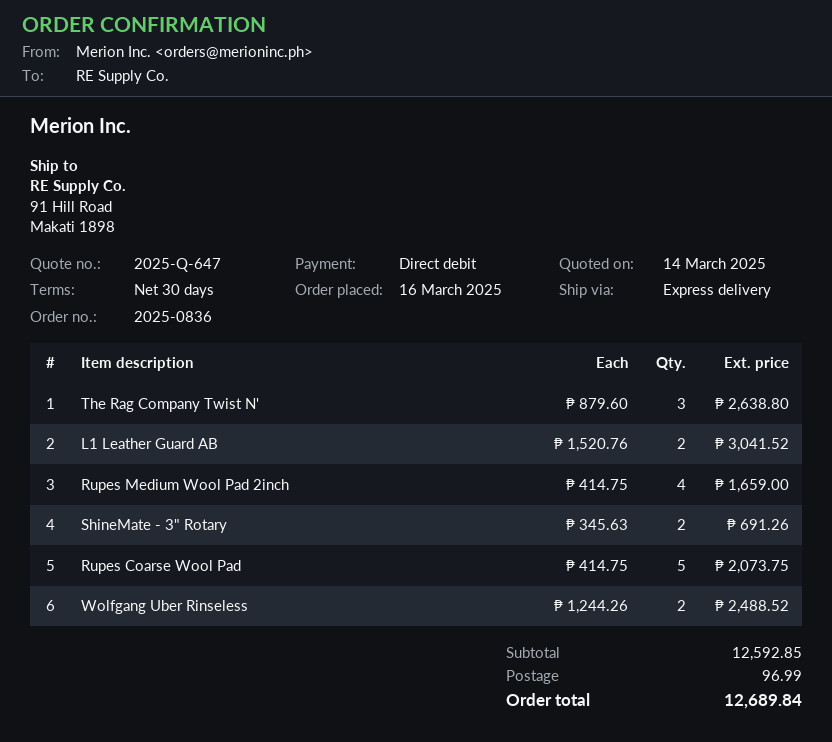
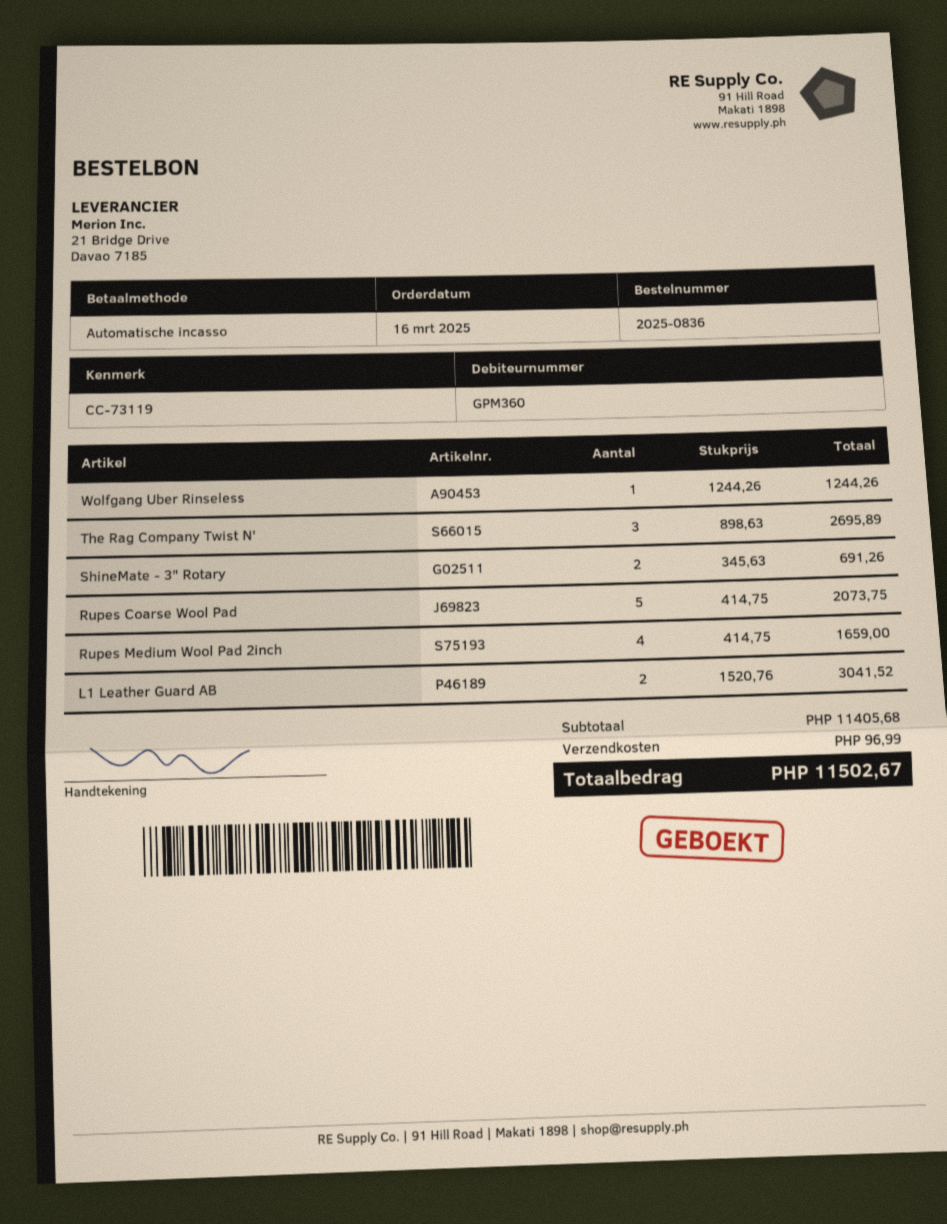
The Rag Company Twist N': 3 x 879.60 = 2638.80 -> 3 x 898.63 = 2695.89
Wolfgang Uber Rinseless: 2 x 1244.26 = 2488.52 -> 1 x 1244.26 = 1244.26
subtotal: 12592.85 -> 11405.68
total: 12689.84 -> 11502.67

